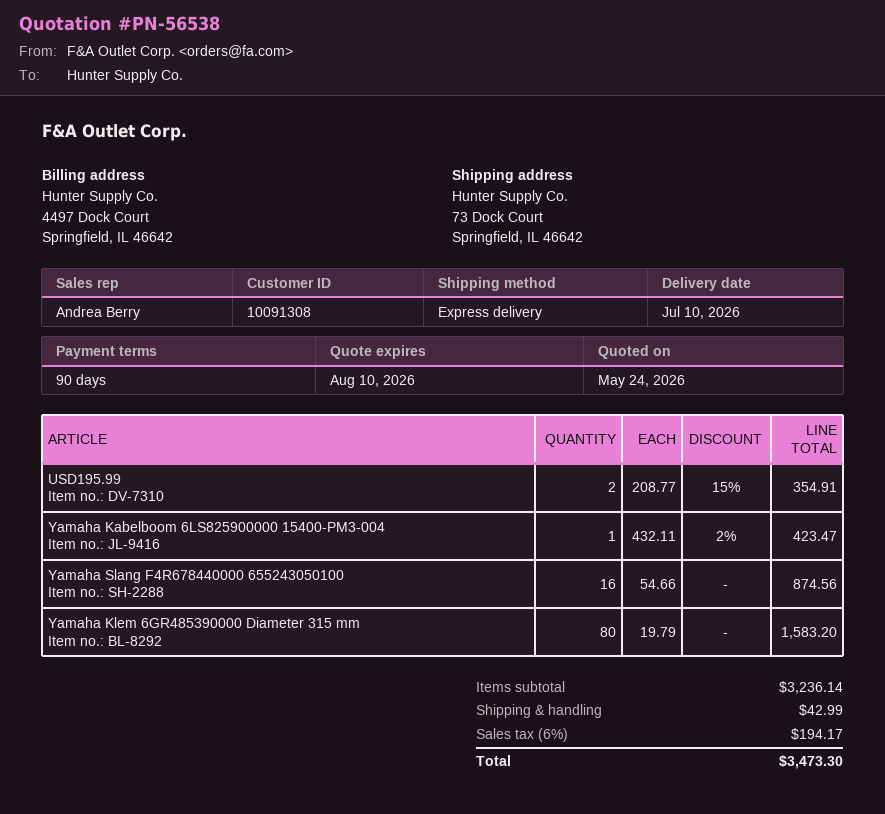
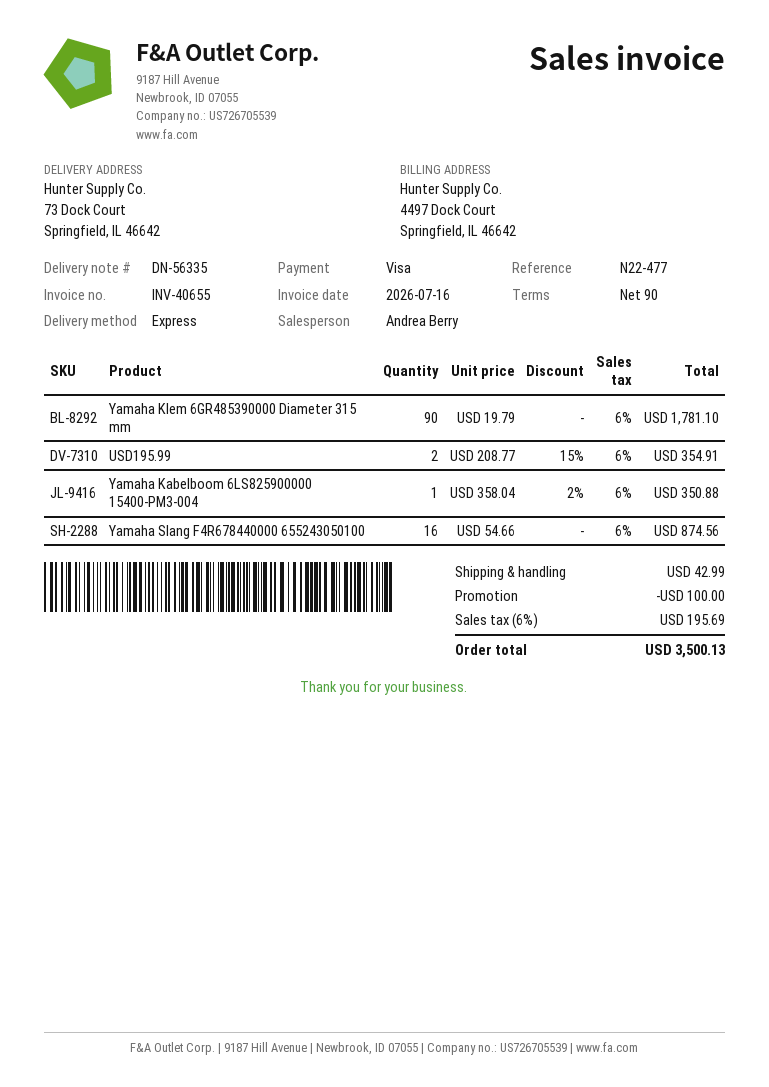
Yamaha Kabelboom 6LS825900000 15400-PM3-004: 1 x 432.11 - 2% = 423.47 -> 1 x 358.04 - 2% = 350.88
Yamaha Klem 6GR485390000 Diameter 315 mm: 80 x 19.79 = 1583.20 -> 90 x 19.79 = 1781.10
discount: none -> 100.00
tax: 6% = 194.17 -> 6% = 195.69
total: 3473.30 -> 3500.13

